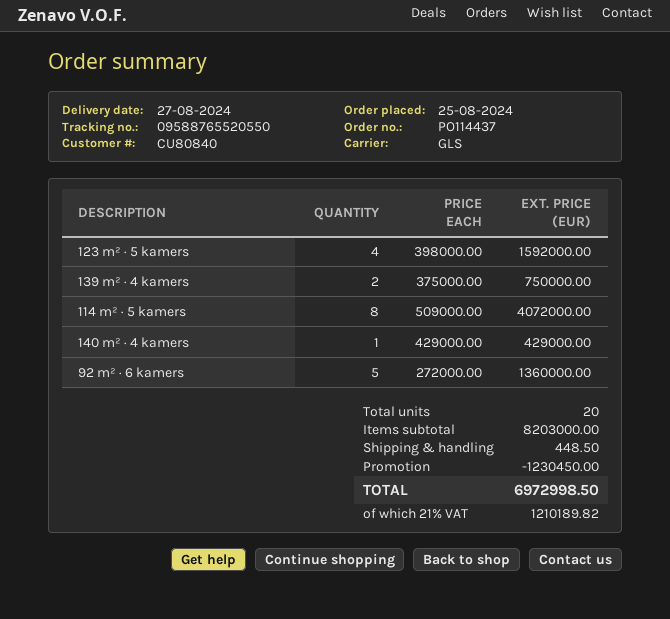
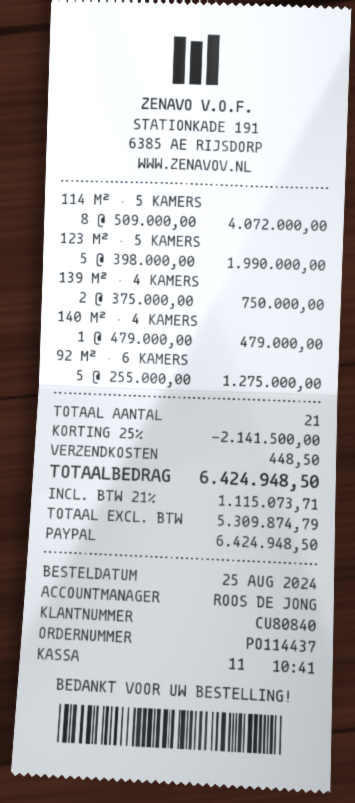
123 m² · 5 kamers: 4 x 398000.00 = 1592000.00 -> 5 x 398000.00 = 1990000.00
140 m² · 4 kamers: 1 x 429000.00 = 429000.00 -> 1 x 479000.00 = 479000.00
92 m² · 6 kamers: 5 x 272000.00 = 1360000.00 -> 5 x 255000.00 = 1275000.00
total quantity: 20 -> 21
discount: 1230450.00 -> 2141500.00
tax: 21% = 1210189.82 -> 21% = 1115073.71
total: 6972998.50 -> 6424948.50

